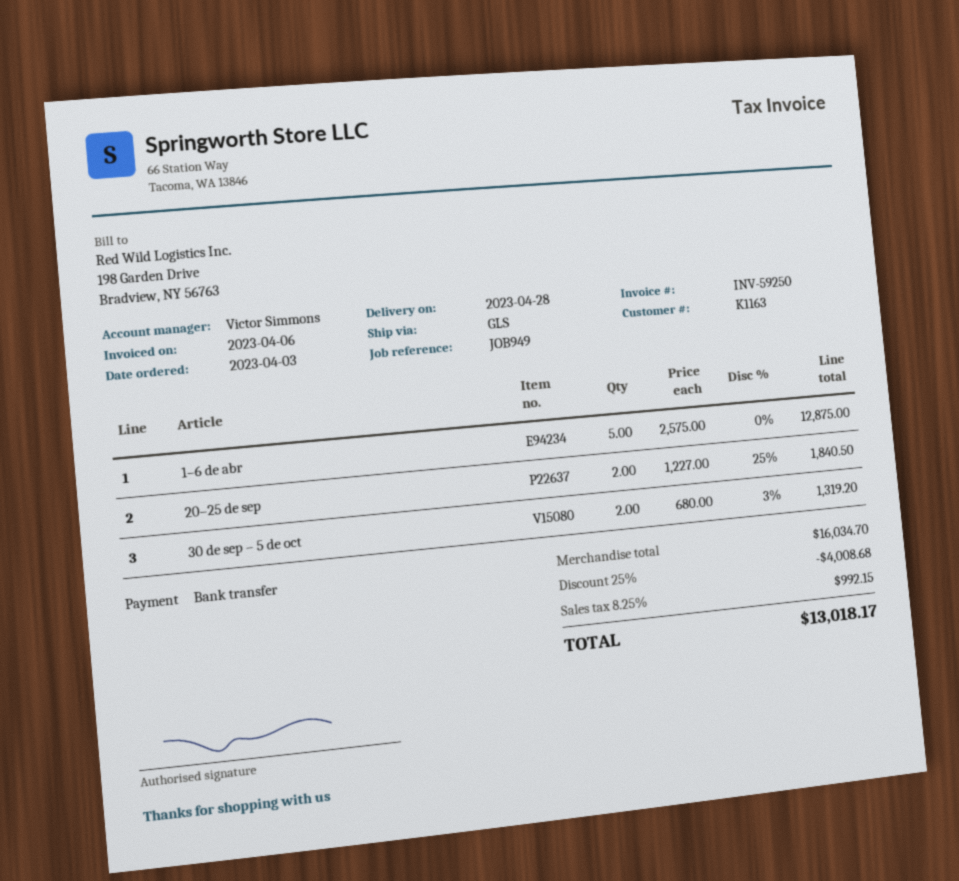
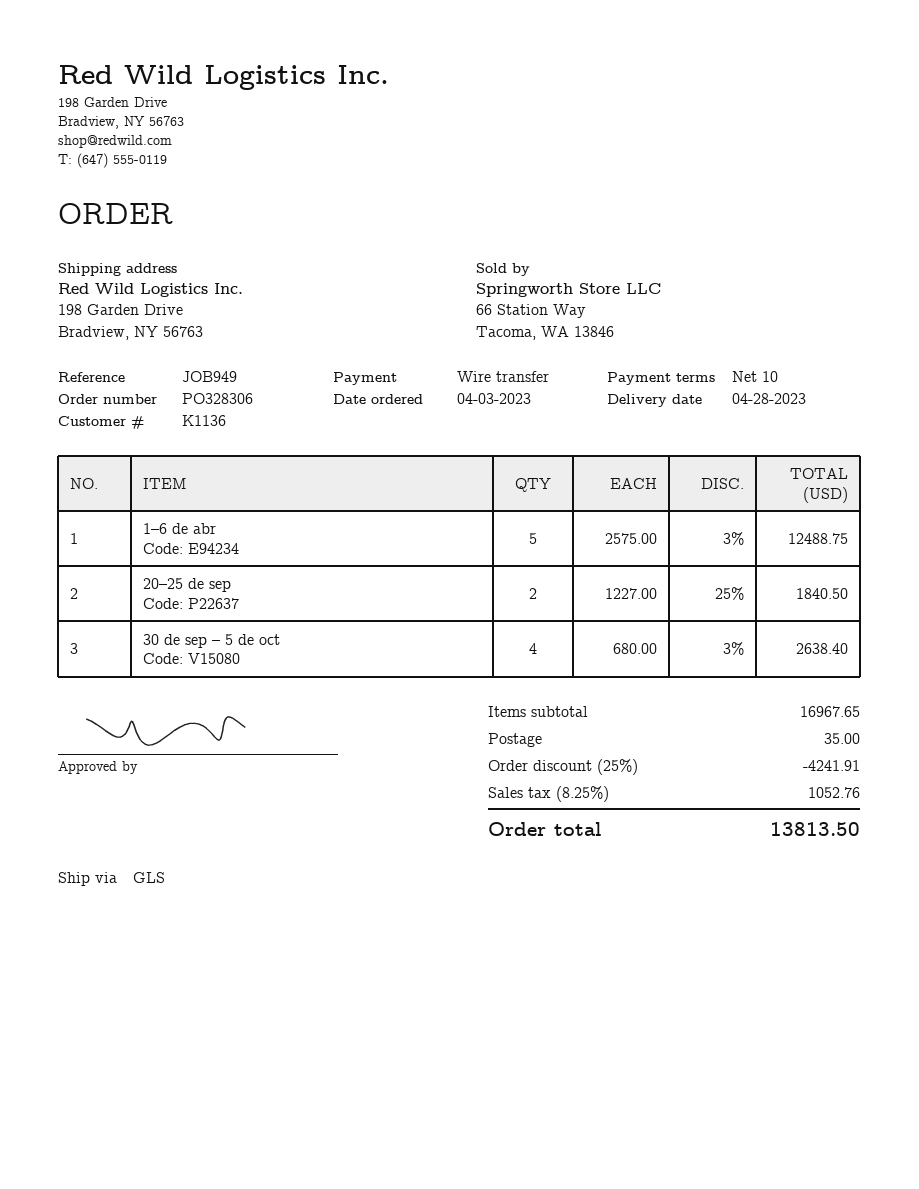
customer number: K1163 -> K1136
1–6 de abr: 5 x 2575.00 = 12875.00 -> 5 x 2575.00 - 3% = 12488.75
30 de sep – 5 de oct: 2 x 680.00 - 3% = 1319.20 -> 4 x 680.00 - 3% = 2638.40
subtotal: 16034.70 -> 16967.65
discount: 25% = 4008.68 -> 25% = 4241.91
shipping: none -> 35.00
tax: 8.25% = 992.15 -> 8.25% = 1052.76
total: 13018.17 -> 13813.50

